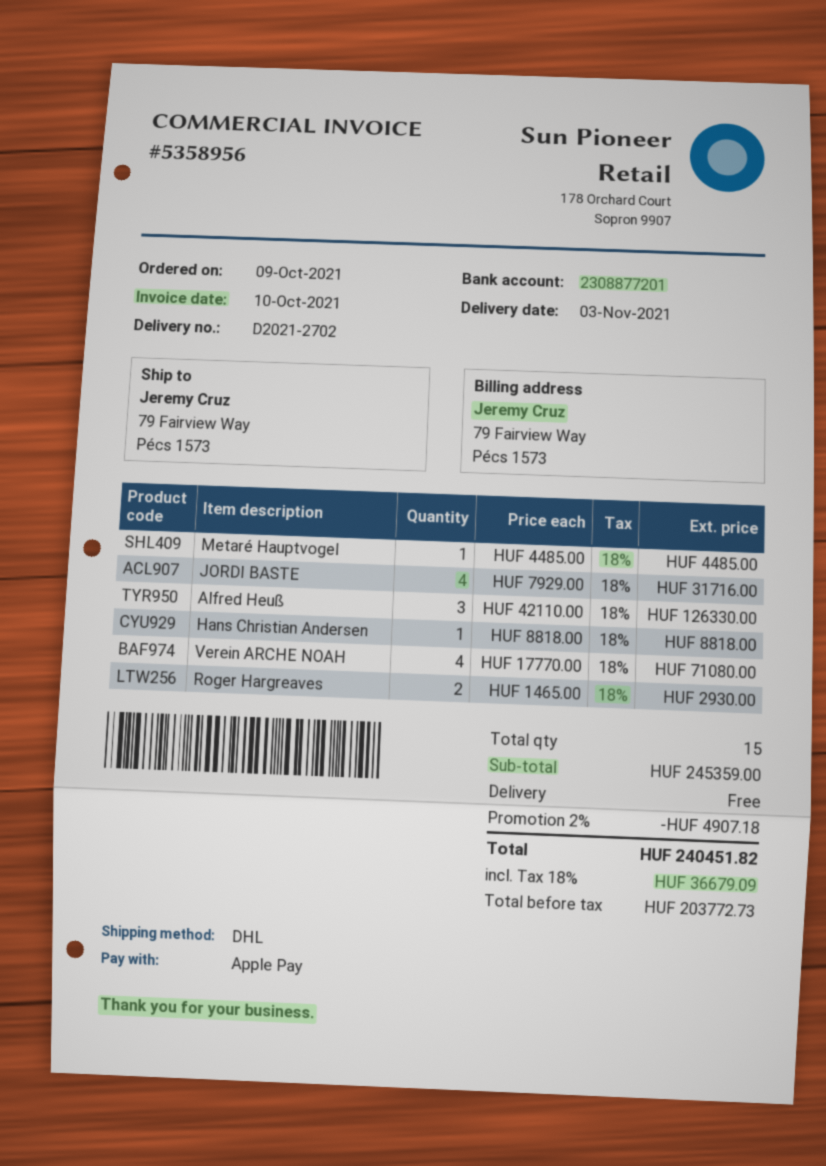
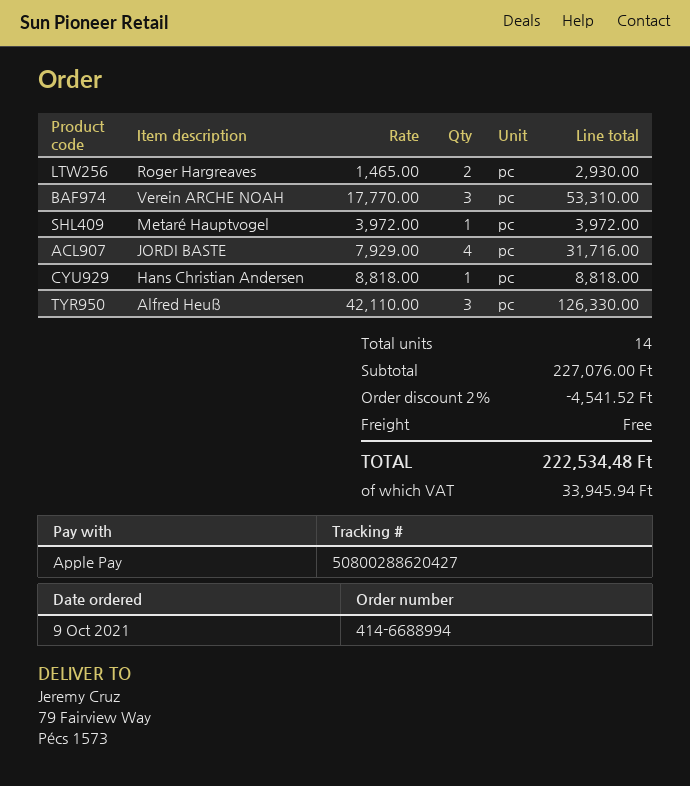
Metaré Hauptvogel: 1 x 4485.00 = 4485.00 -> 1 x 3972.00 = 3972.00
Verein ARCHE NOAH: 4 x 17770.00 = 71080.00 -> 3 x 17770.00 = 53310.00
total quantity: 15 -> 14
subtotal: 245359.00 -> 227076.00
discount: 2% = 4907.18 -> 2% = 4541.52
tax: 36679.09 -> 33945.94
total: 240451.82 -> 222534.48

